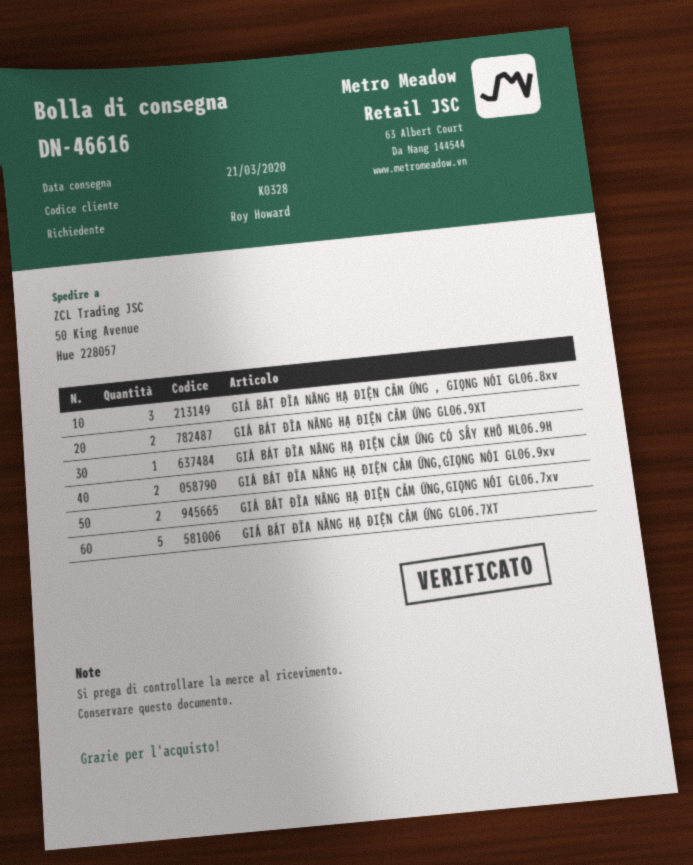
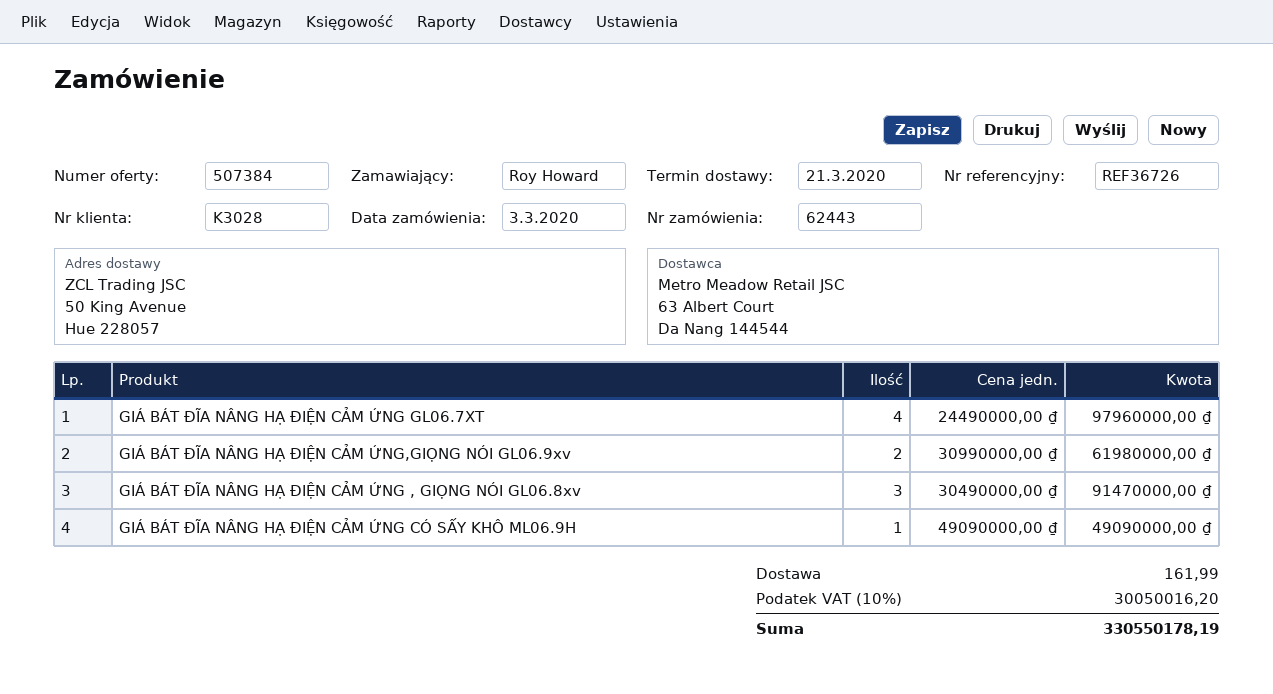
customer number: K0328 -> K3028
GIÁ BÁT ĐĨA NÂNG HẠ ĐIỆN CẢM ỨNG GL06.9XT: 2 -> none
GIÁ BÁT ĐĨA NÂNG HẠ ĐIỆN CẢM ỨNG,GIỌNG NÓI GL06.7xv: 2 -> none
GIÁ BÁT ĐĨA NÂNG HẠ ĐIỆN CẢM ỨNG GL06.7XT: 5 -> 4

